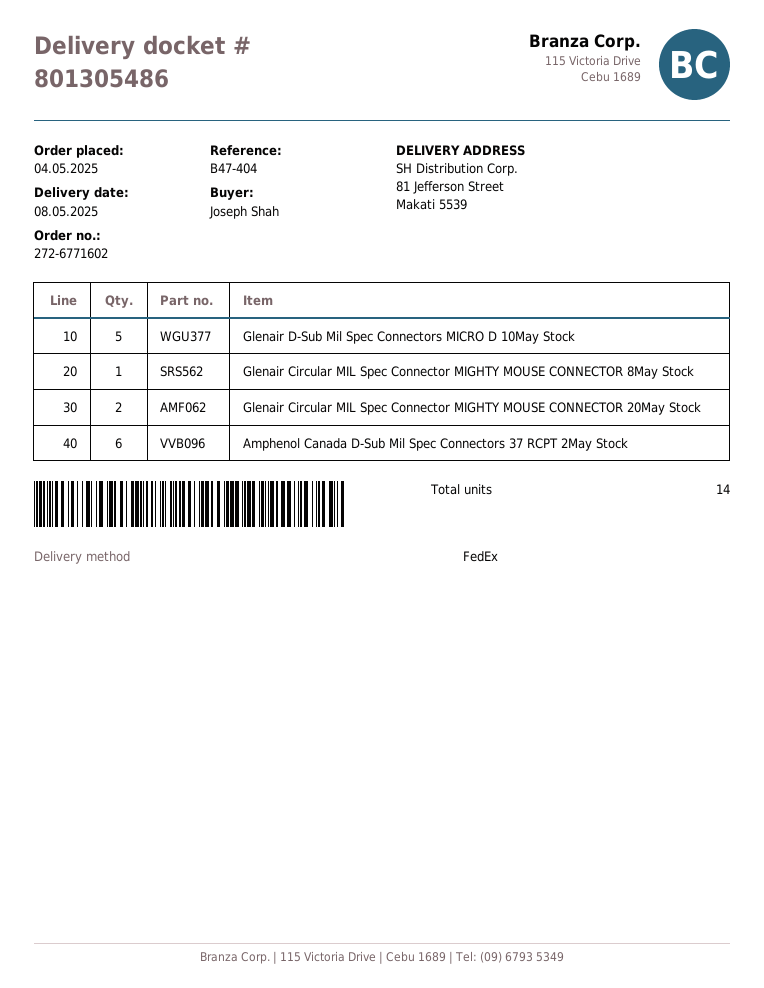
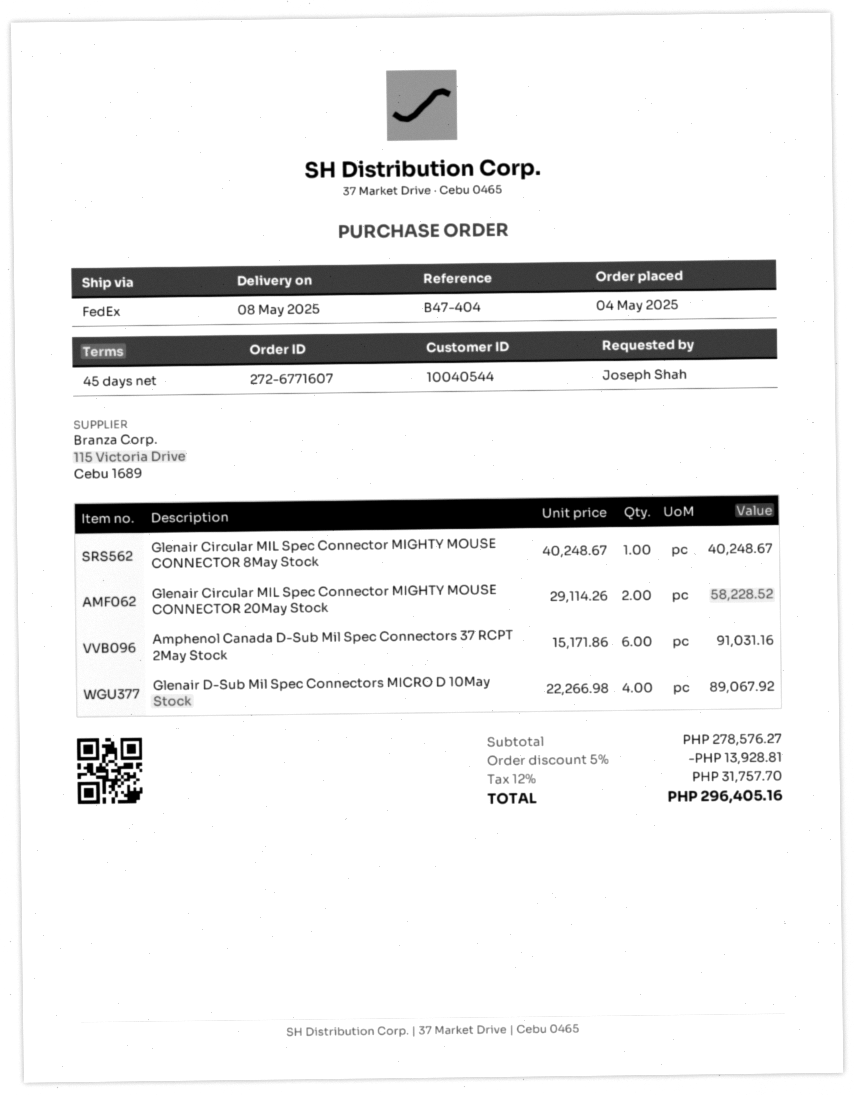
order number: 272-6771602 -> 272-6771607
Glenair D-Sub Mil Spec Connectors MICRO D 10May Stock: 5 -> 4

